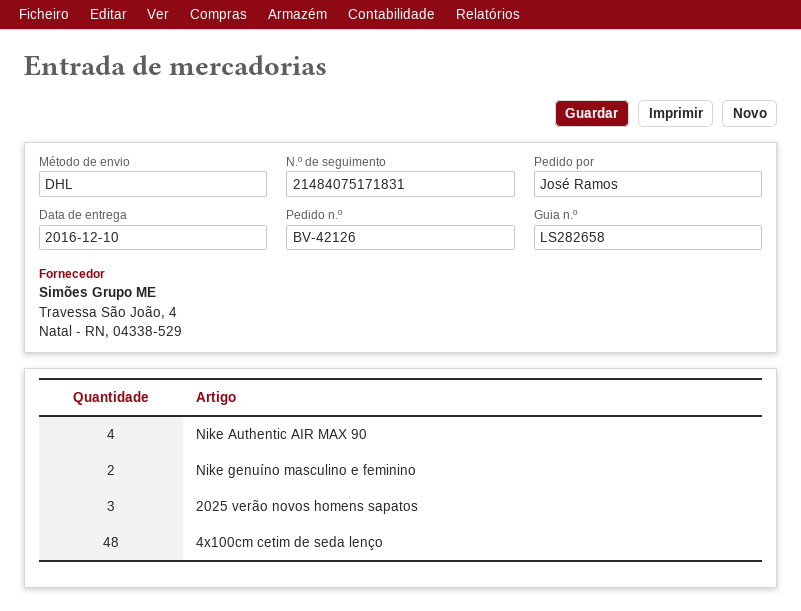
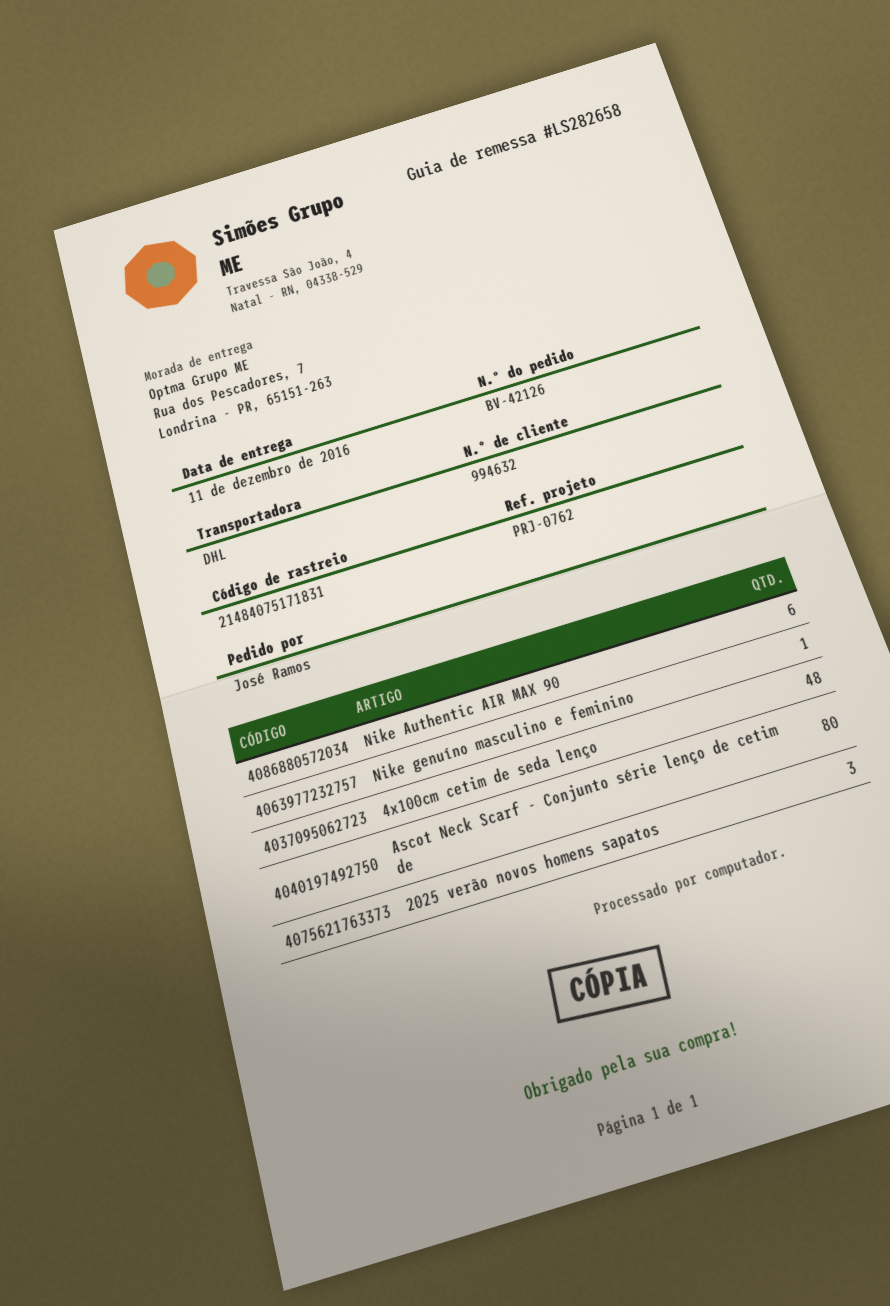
delivery date: 2016-12-10 -> 2016-12-11
Nike Authentic AIR MAX 90: 4 -> 6
Nike genuíno masculino e feminino: 2 -> 1
Ascot Neck Scarf - Conjunto série lenço de cetim de: none -> 80

